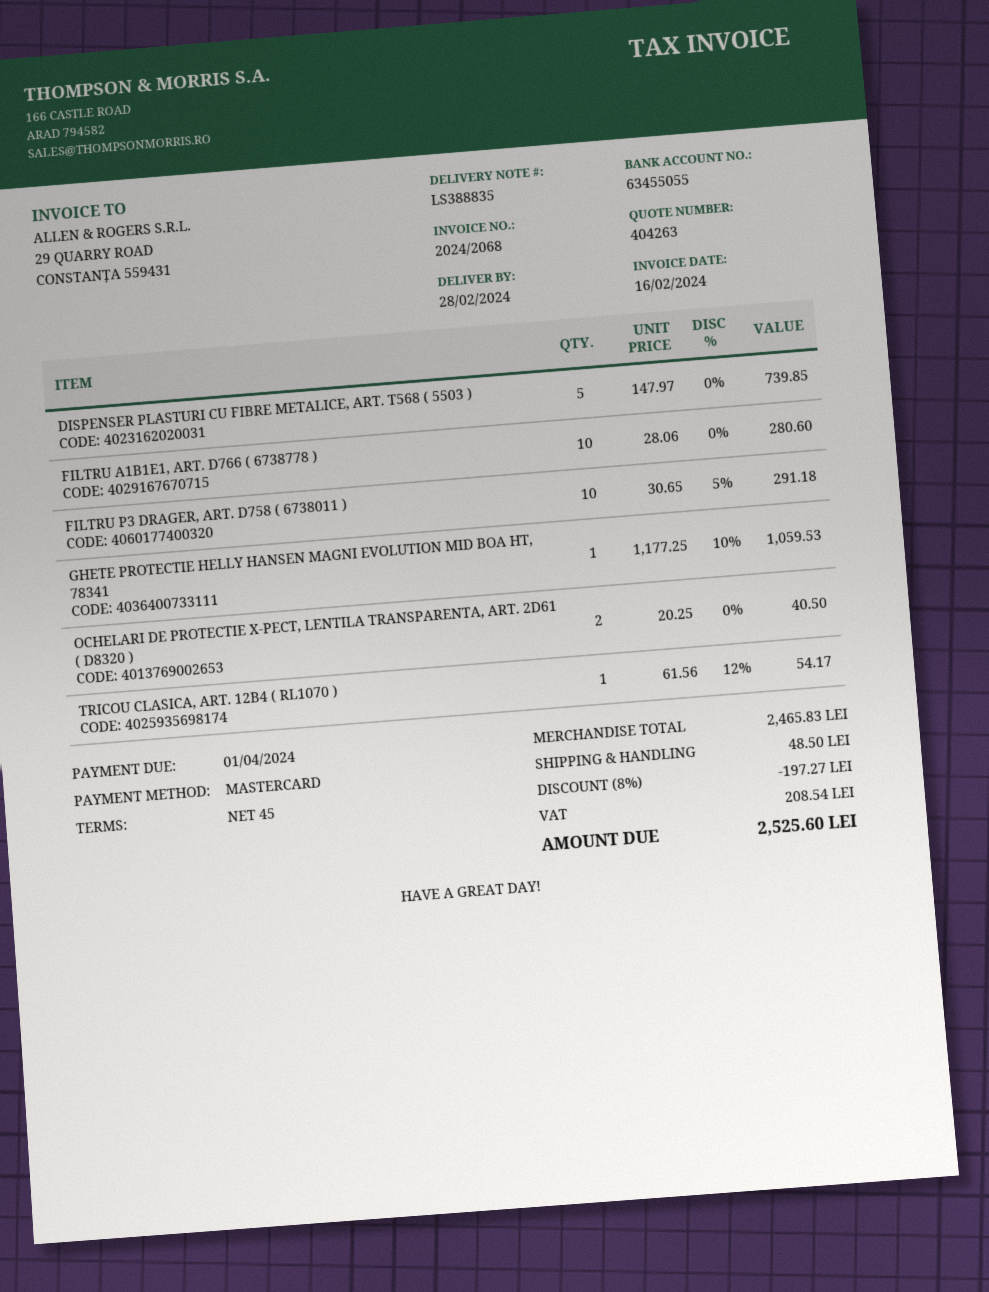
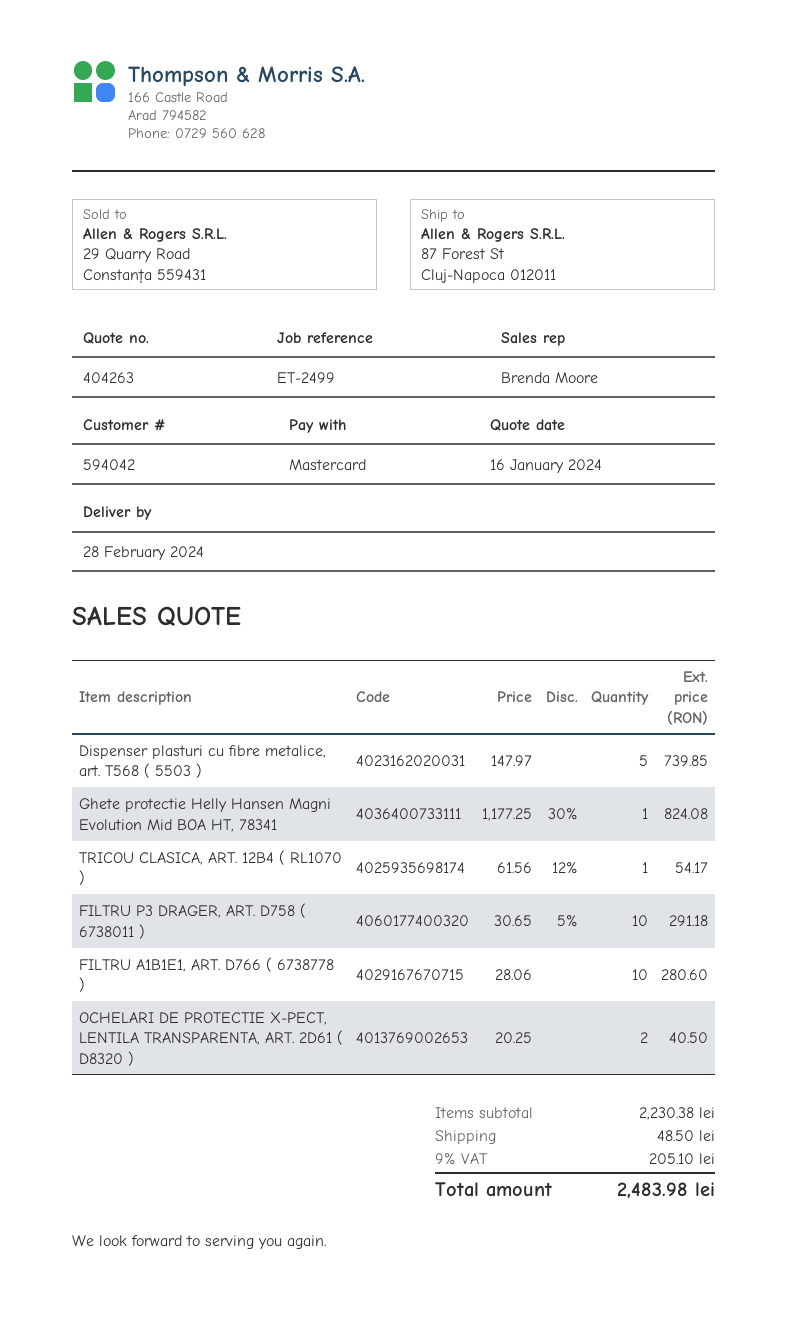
GHETE PROTECTIE HELLY HANSEN MAGNI EVOLUTION MID BOA HT, 78341: 1 x 1177.25 - 10% = 1059.53 -> 1 x 1177.25 - 30% = 824.08
subtotal: 2465.83 -> 2230.38
discount: 8% = 197.27 -> none
tax: 208.54 -> 205.10
total: 2525.60 -> 2483.98

